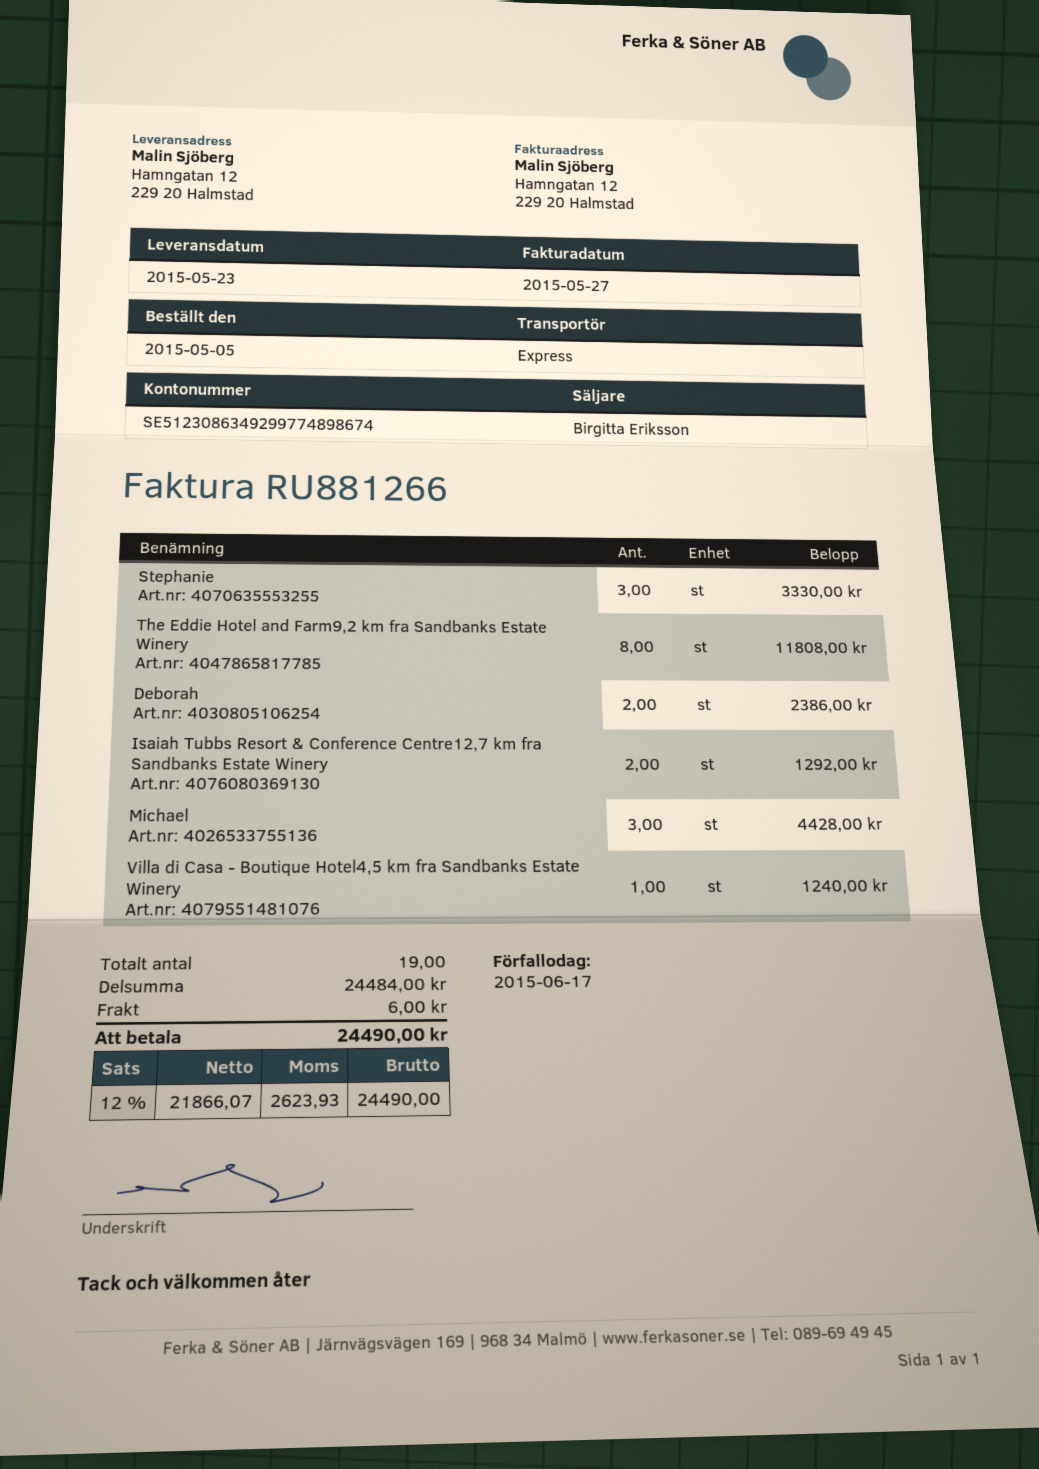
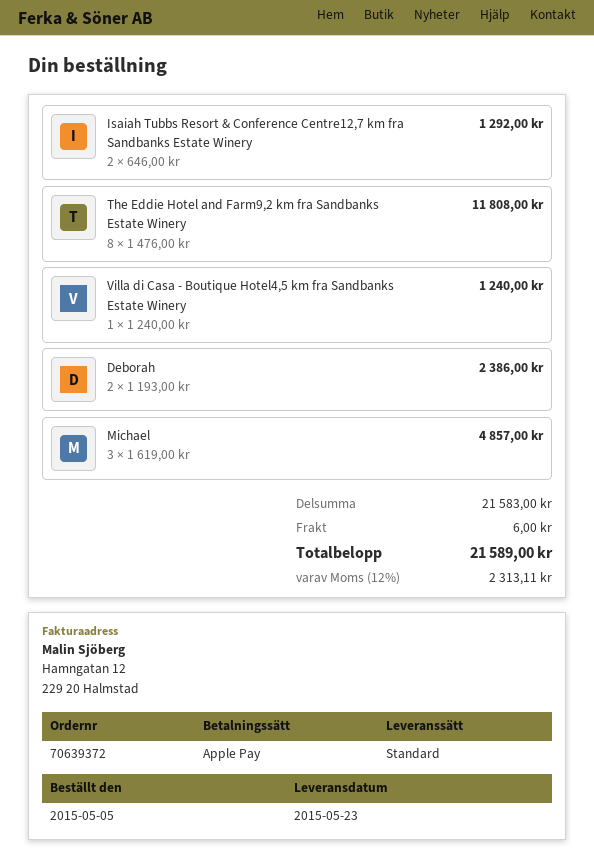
shipping method: express -> standard
Stephanie: 3 for 3330.00 -> none
Michael: 3 for 4428.00 -> 3 for 4857.00
subtotal: 24484.00 -> 21583.00
tax: 12% = 2623.93 -> 12% = 2313.11
total: 24490.00 -> 21589.00

